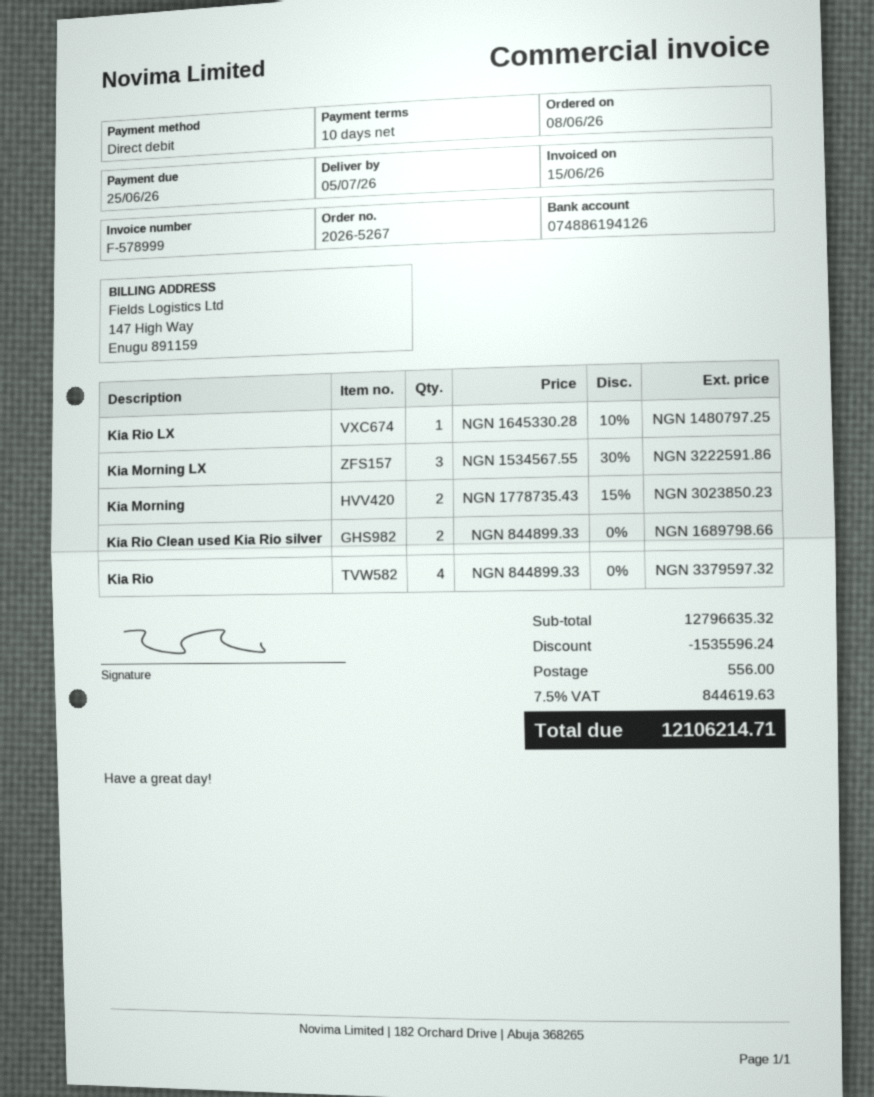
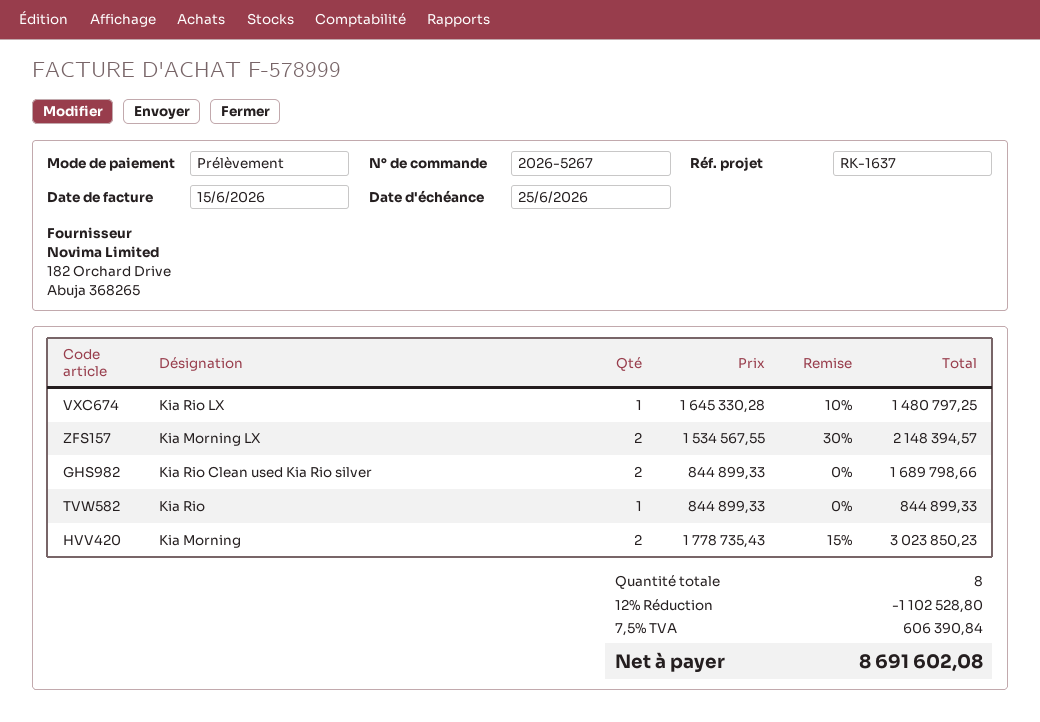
Kia Morning LX: 3 x 1534567.55 - 30% = 3222591.86 -> 2 x 1534567.55 - 30% = 2148394.57
Kia Rio: 4 x 844899.33 = 3379597.32 -> 1 x 844899.33 = 844899.33
discount: 1535596.24 -> 1102528.80
shipping: 556.00 -> none
tax: 7.5% = 844619.63 -> 7.5% = 606390.84
total: 12106214.71 -> 8691602.08

